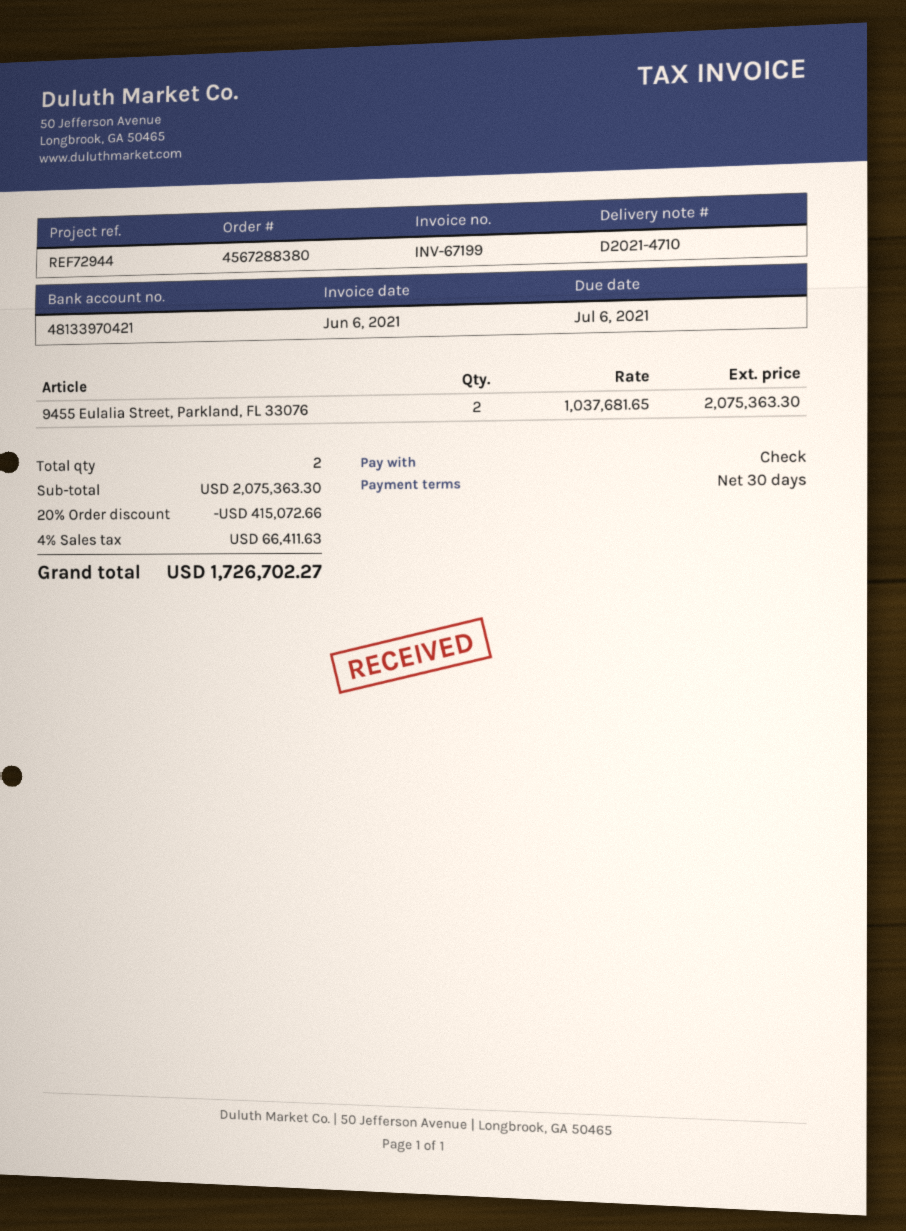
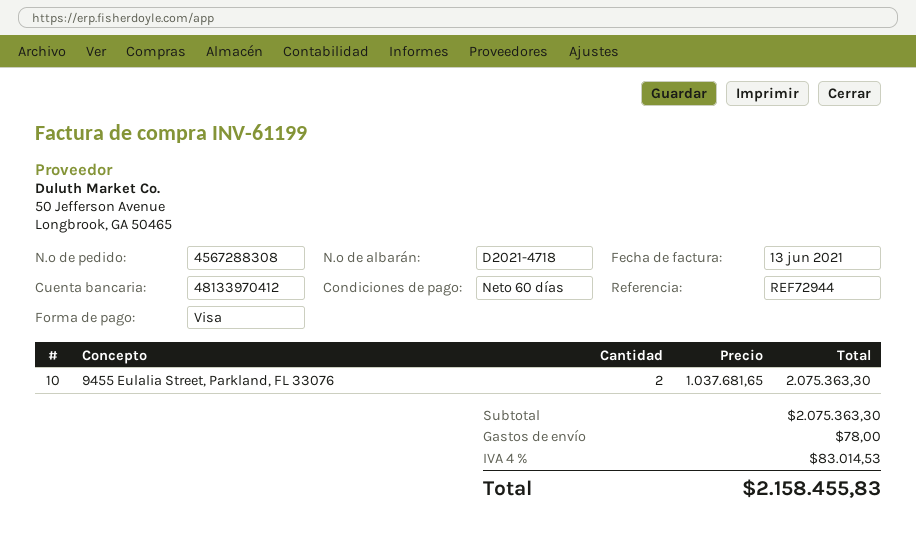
order number: 4567288380 -> 4567288308
delivery note number: D2021-4710 -> D2021-4718
invoice number: INV-67199 -> INV-61199
invoice date: 2021-06-06 -> 2021-06-13
payment terms: 30 days -> 60 days
payment method: cheque -> Visa
bank account: 48133970421 -> 48133970412
discount: 20% = 415072.66 -> none
shipping: none -> 78.00
tax: 4% = 66411.63 -> 4% = 83014.53
total: 1726702.27 -> 2158455.83

